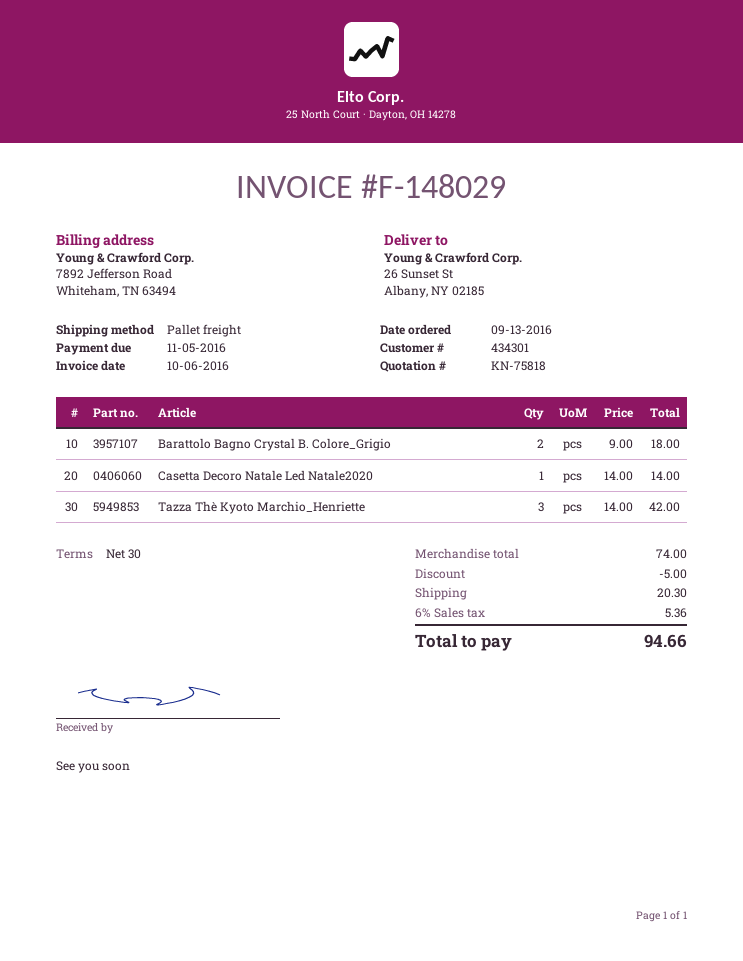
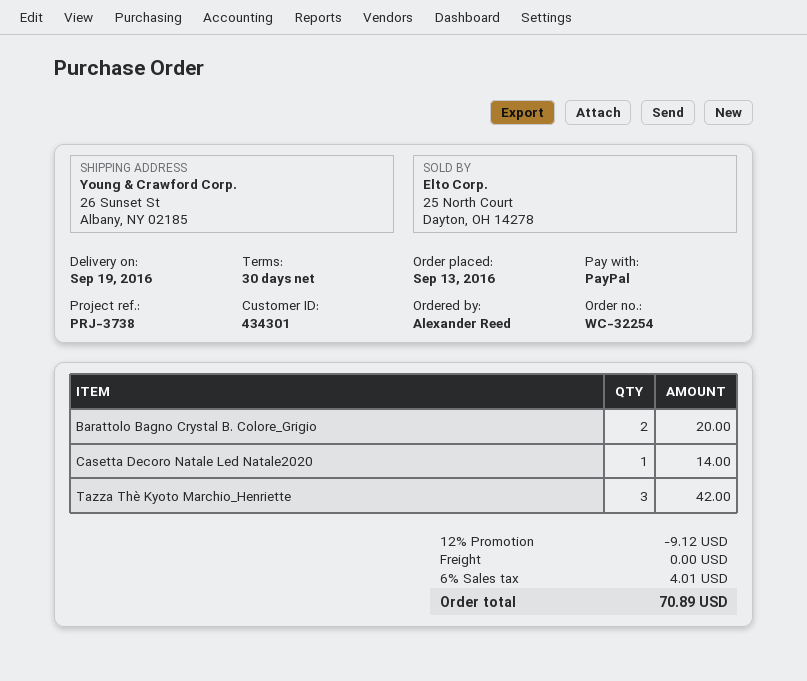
Barattolo Bagno Crystal B. Colore_Grigio: 2 for 18.00 -> 2 for 20.00
discount: 5.00 -> 9.12
shipping: 20.30 -> 0.00
tax: 6% = 5.36 -> 6% = 4.01
total: 94.66 -> 70.89

